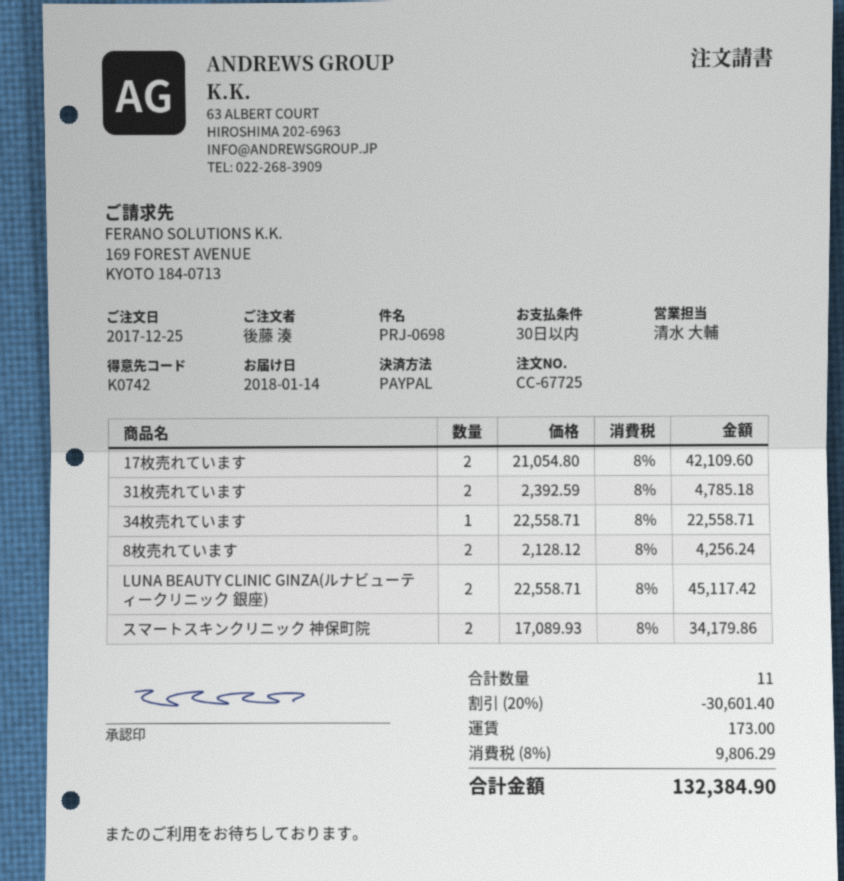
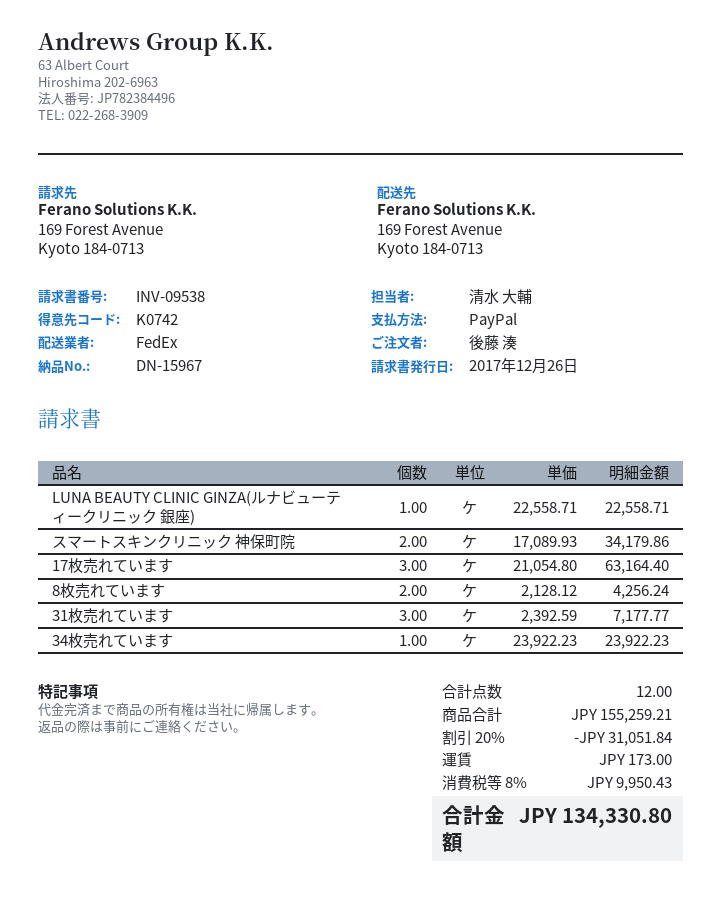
17枚売れています: 2 x 21054.80 = 42109.60 -> 3 x 21054.80 = 63164.40
31枚売れています: 2 x 2392.59 = 4785.18 -> 3 x 2392.59 = 7177.77
34枚売れています: 1 x 22558.71 = 22558.71 -> 1 x 23922.23 = 23922.23
LUNA BEAUTY CLINIC GINZA(ルナビューティークリニック 銀座): 2 x 22558.71 = 45117.42 -> 1 x 22558.71 = 22558.71
total quantity: 11 -> 12
discount: 20% = 30601.40 -> 20% = 31051.84
tax: 8% = 9806.29 -> 8% = 9950.43
total: 132384.90 -> 134330.80

